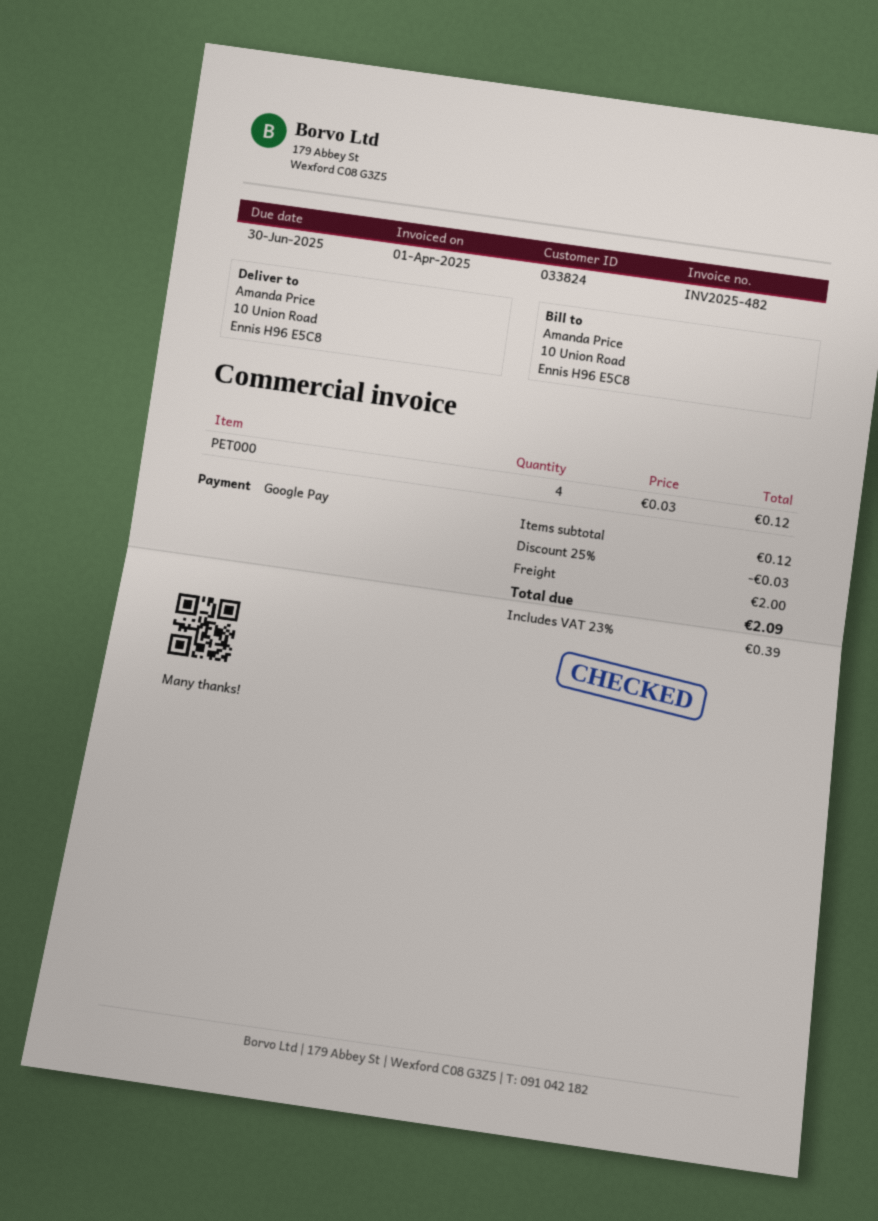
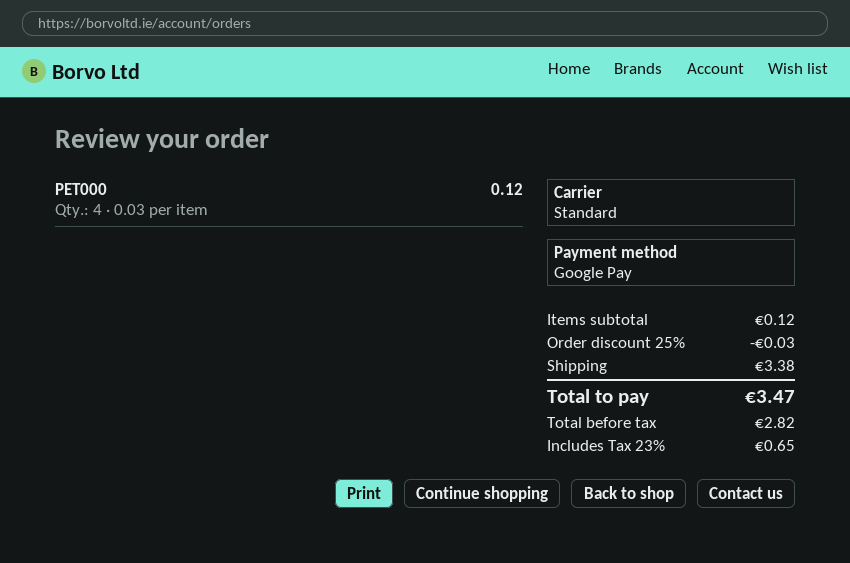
shipping: 2.00 -> 3.38
tax: 23% = 0.39 -> 23% = 0.65
total: 2.09 -> 3.47

